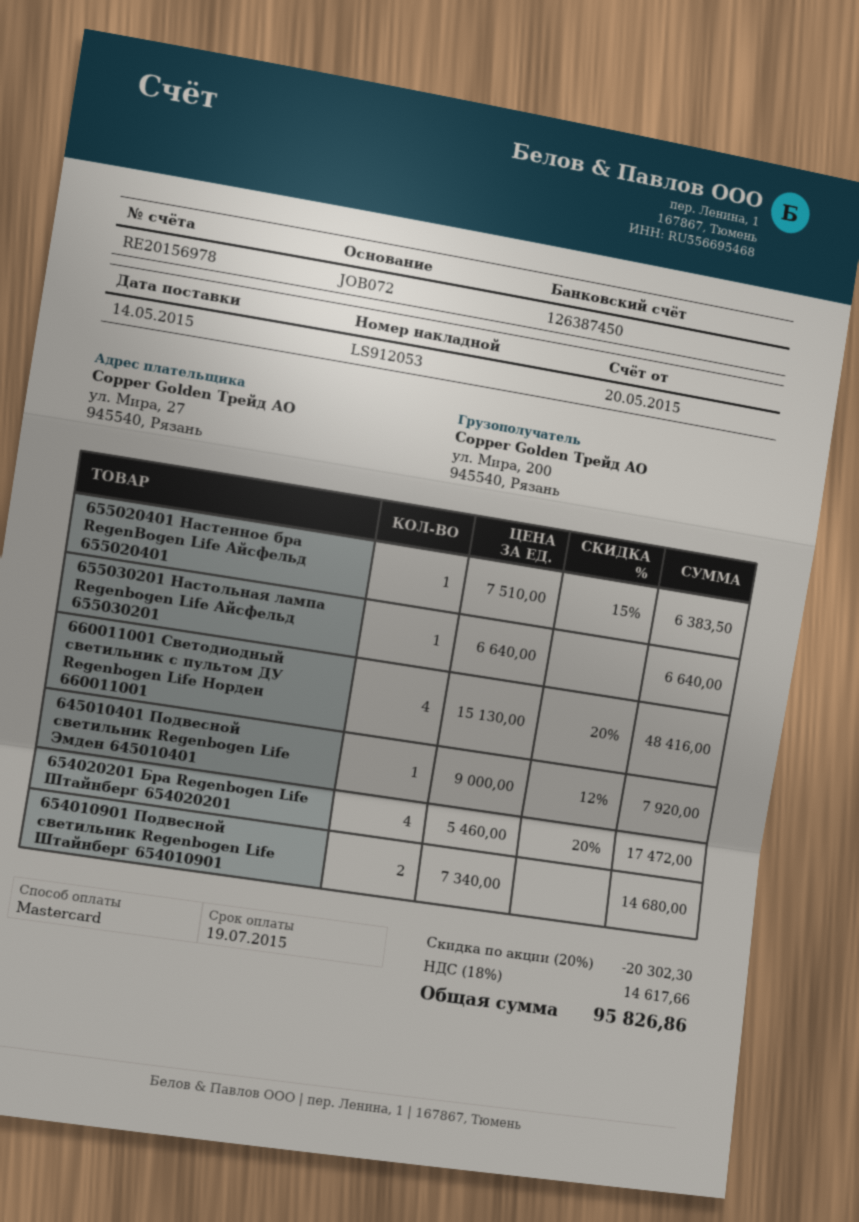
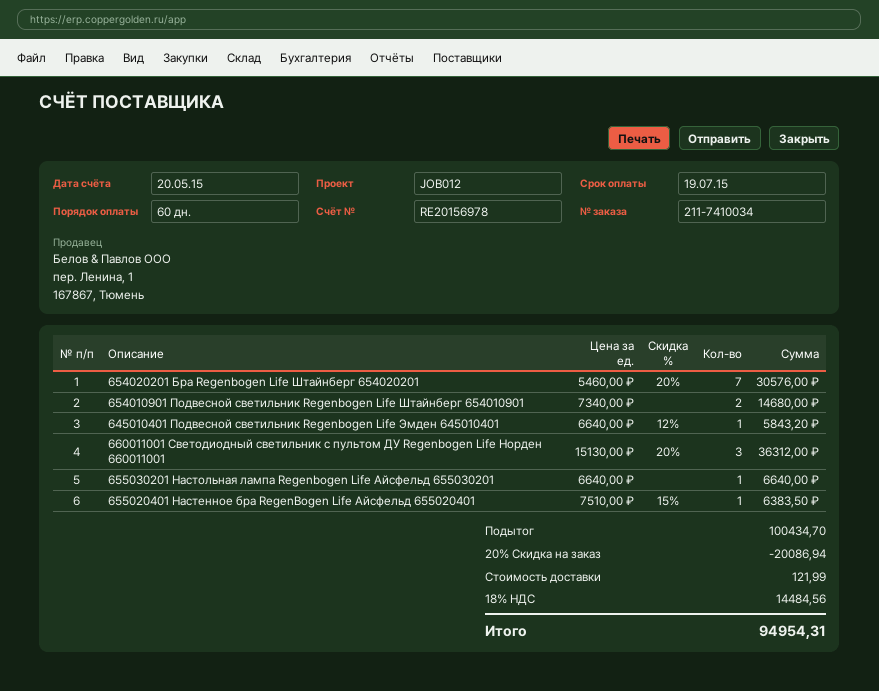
reference: JOB072 -> JOB012
660011001 Светодиодный светильник с пультом ДУ Regenbogen Life Норден 660011001: 4 x 15130.00 - 20% = 48416.00 -> 3 x 15130.00 - 20% = 36312.00
645010401 Подвесной светильник Regenbogen Life Эмден 645010401: 1 x 9000.00 - 12% = 7920.00 -> 1 x 6640.00 - 12% = 5843.20
654020201 Бра Regenbogen Life Штайнберг 654020201: 4 x 5460.00 - 20% = 17472.00 -> 7 x 5460.00 - 20% = 30576.00
discount: 20% = 20302.30 -> 20% = 20086.94
shipping: none -> 121.99
tax: 18% = 14617.66 -> 18% = 14484.56
total: 95826.86 -> 94954.31

